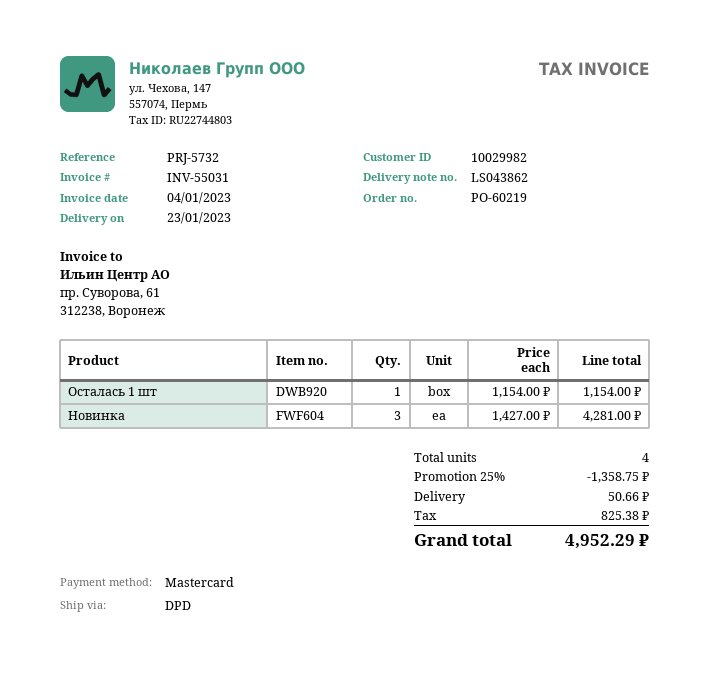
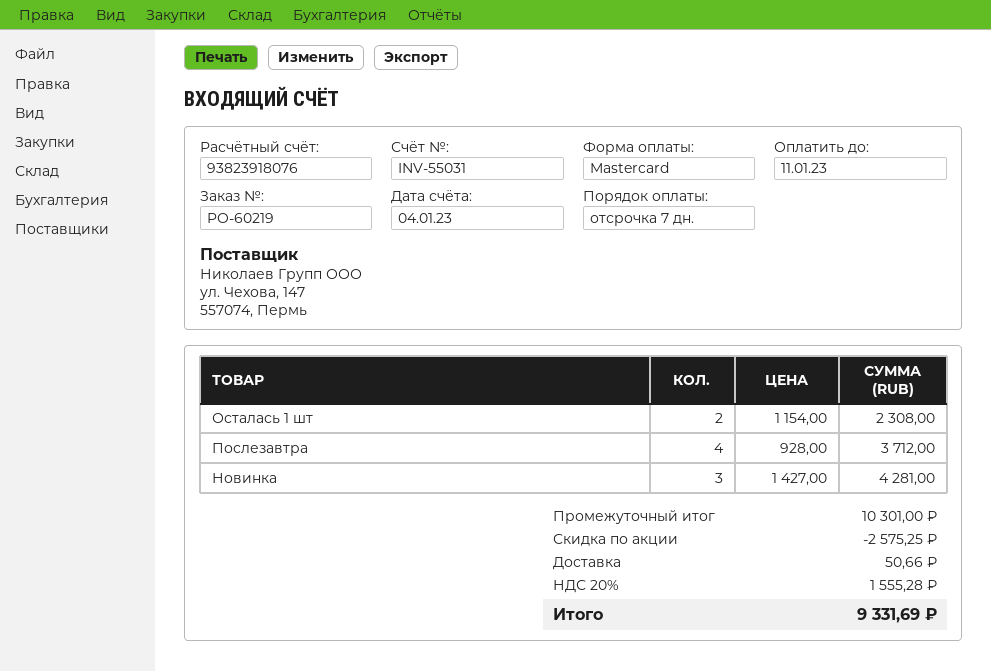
Осталась 1 шт: 1 x 1154.00 = 1154.00 -> 2 x 1154.00 = 2308.00
Послезавтра: none -> 4 x 928.00 = 3712.00
discount: 1358.75 -> 2575.25
tax: 825.38 -> 1555.28
total: 4952.29 -> 9331.69

